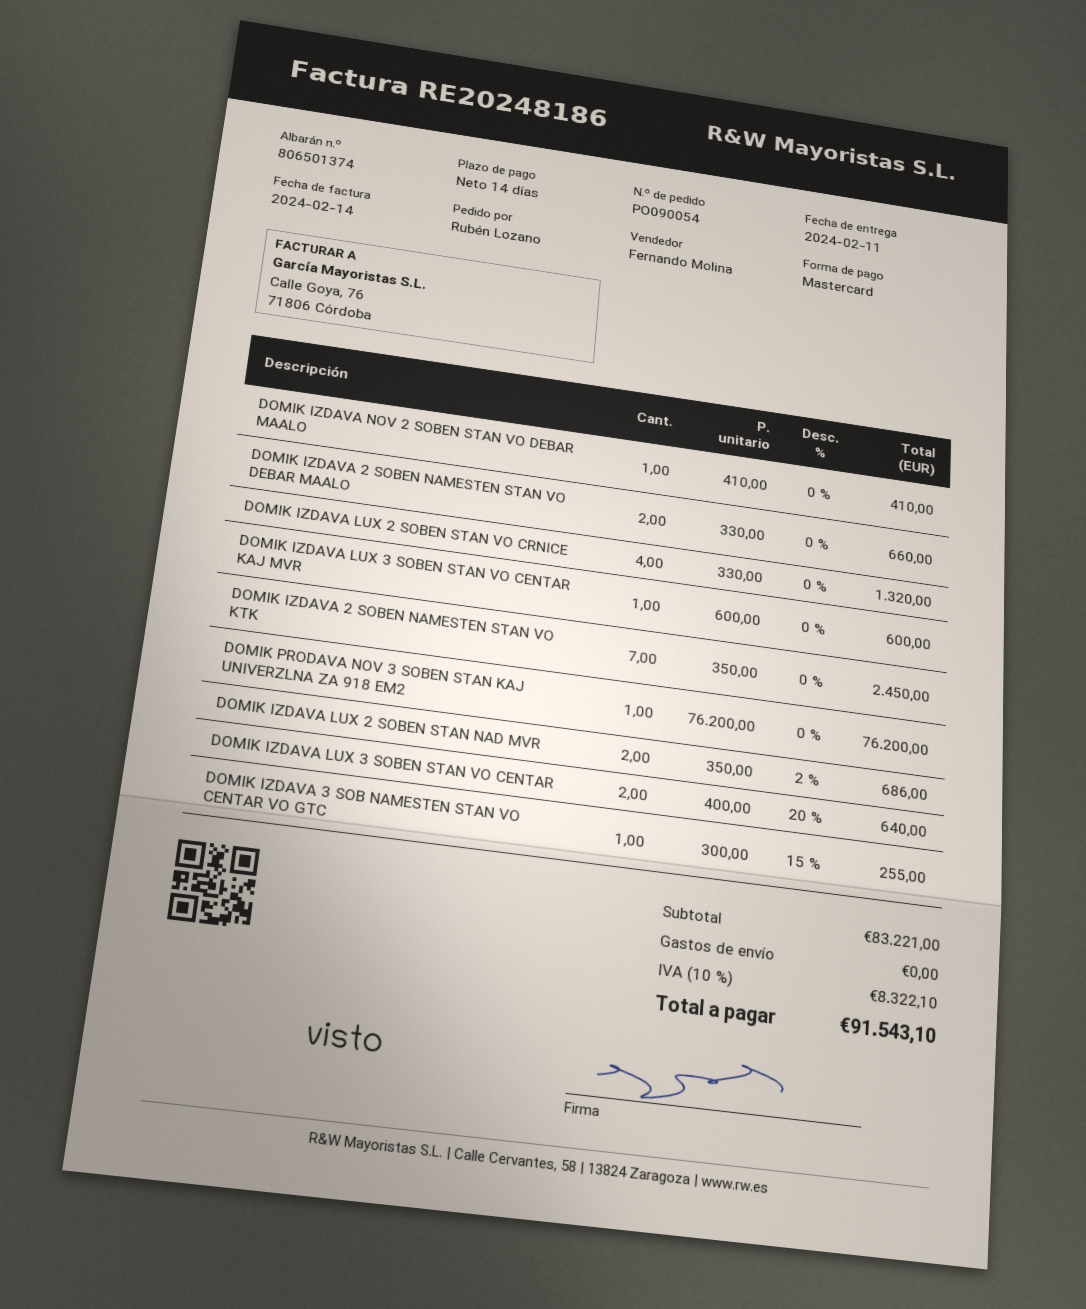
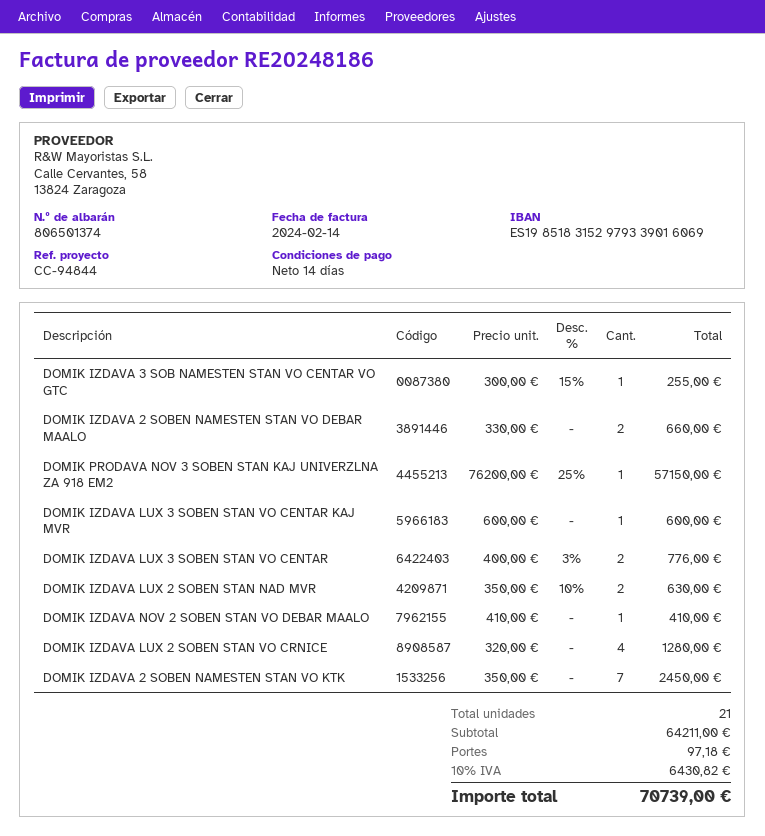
DOMIK IZDAVA LUX 2 SOBEN STAN VO CRNICE: 4 x 330.00 = 1320.00 -> 4 x 320.00 = 1280.00
DOMIK PRODAVA NOV 3 SOBEN STAN KAJ UNIVERZLNA ZA 918 EM2: 1 x 76200.00 = 76200.00 -> 1 x 76200.00 - 25% = 57150.00
DOMIK IZDAVA LUX 2 SOBEN STAN NAD MVR: 2 x 350.00 - 2% = 686.00 -> 2 x 350.00 - 10% = 630.00
DOMIK IZDAVA LUX 3 SOBEN STAN VO CENTAR: 2 x 400.00 - 20% = 640.00 -> 2 x 400.00 - 3% = 776.00
subtotal: 83221.00 -> 64211.00
shipping: 0.00 -> 97.18
tax: 10% = 8322.10 -> 10% = 6430.82
total: 91543.10 -> 70739.00

